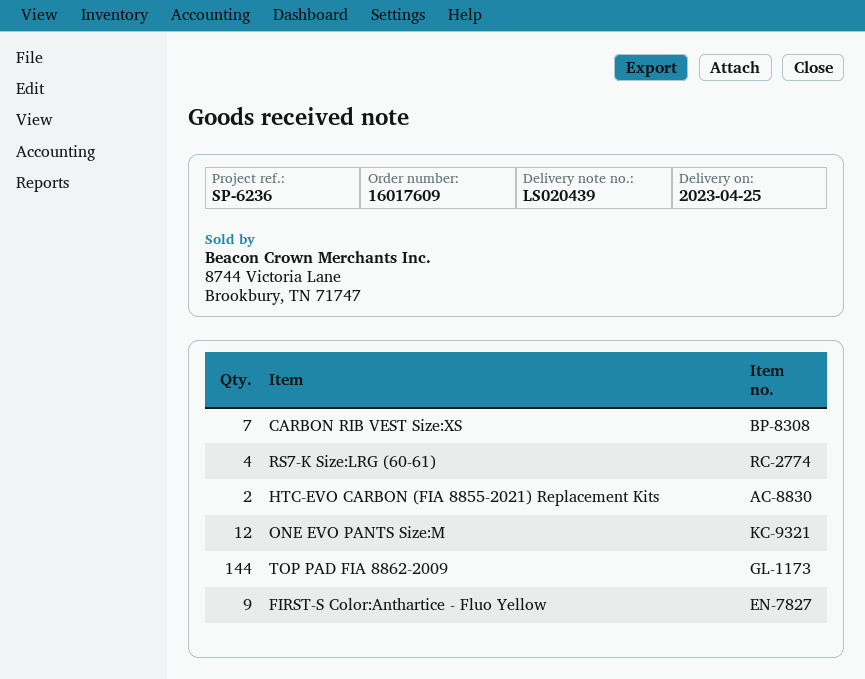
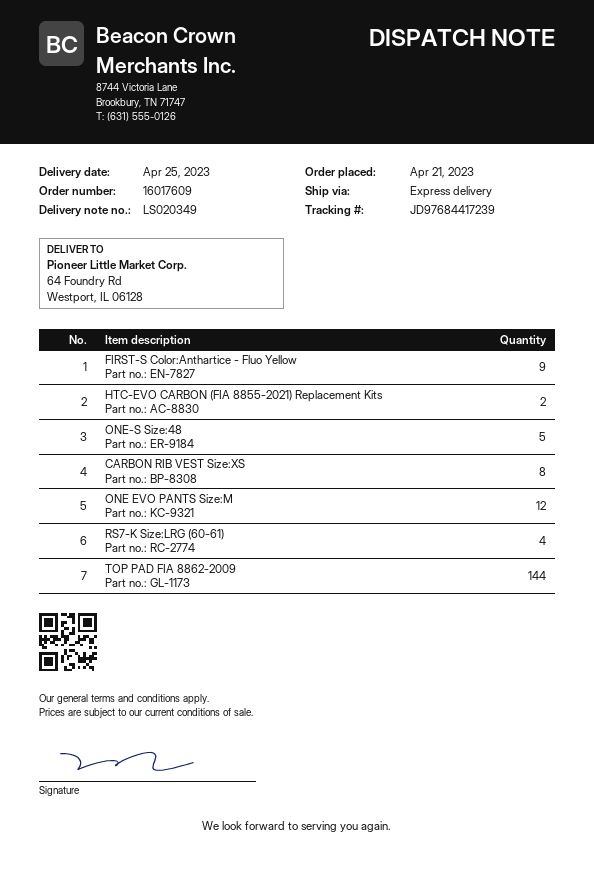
delivery note number: LS020439 -> LS020349
CARBON RIB VEST Size:XS: 7 -> 8
ONE-S Size:48: none -> 5

